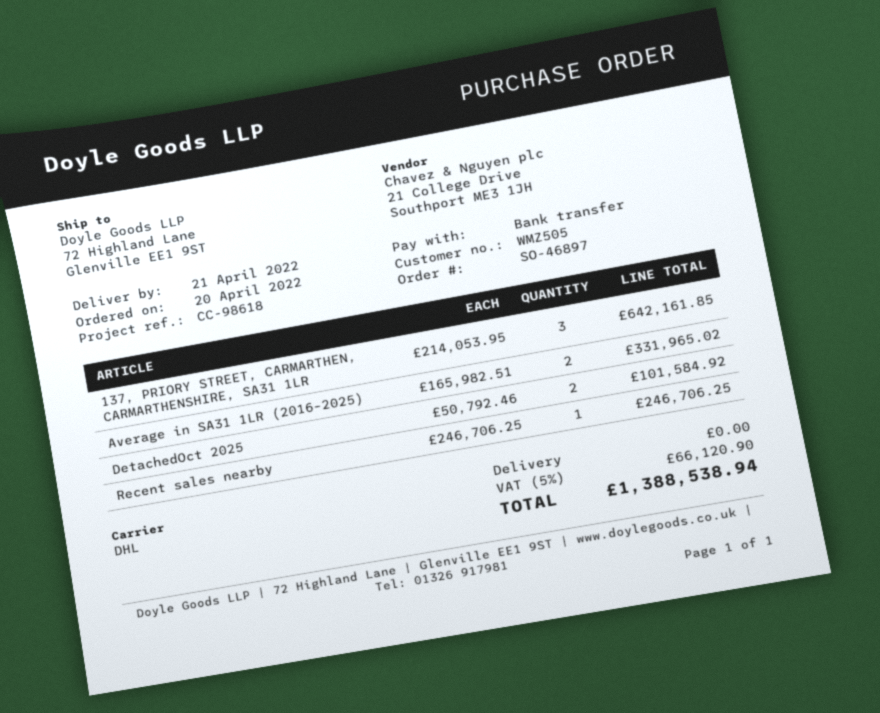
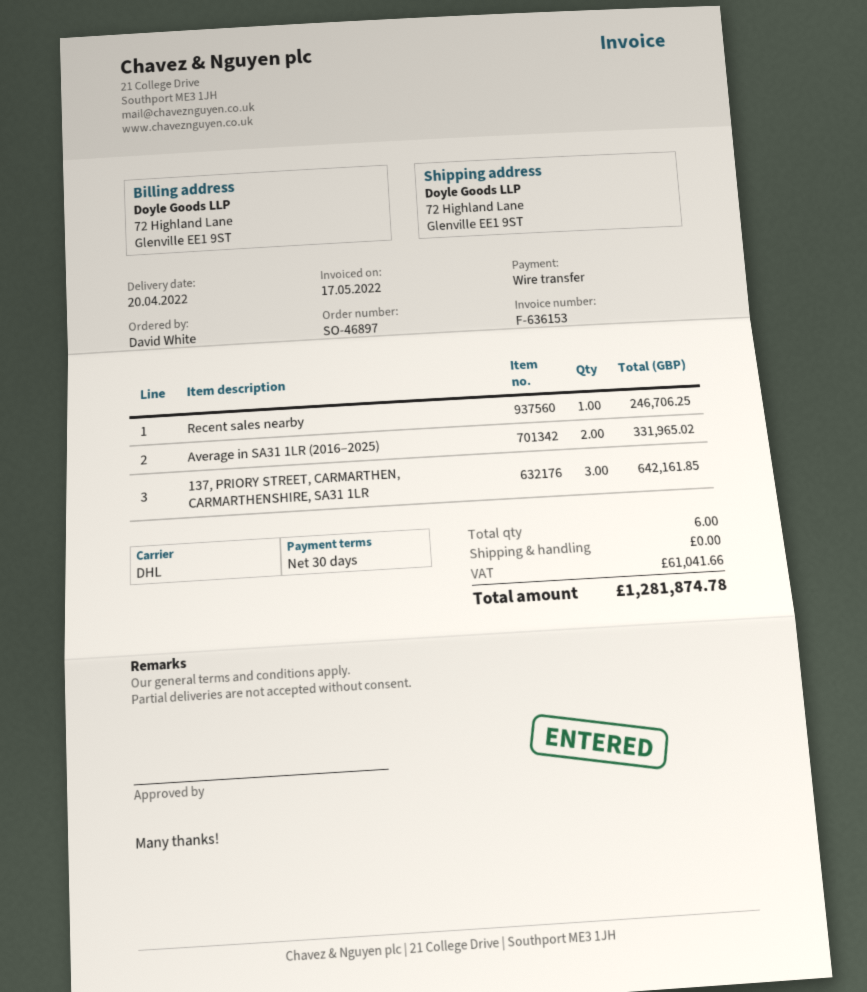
delivery date: 2022-04-21 -> 2022-04-20
DetachedOct 2025: 2 for 101584.92 -> none
tax: 66120.90 -> 61041.66
total: 1388538.94 -> 1281874.78

